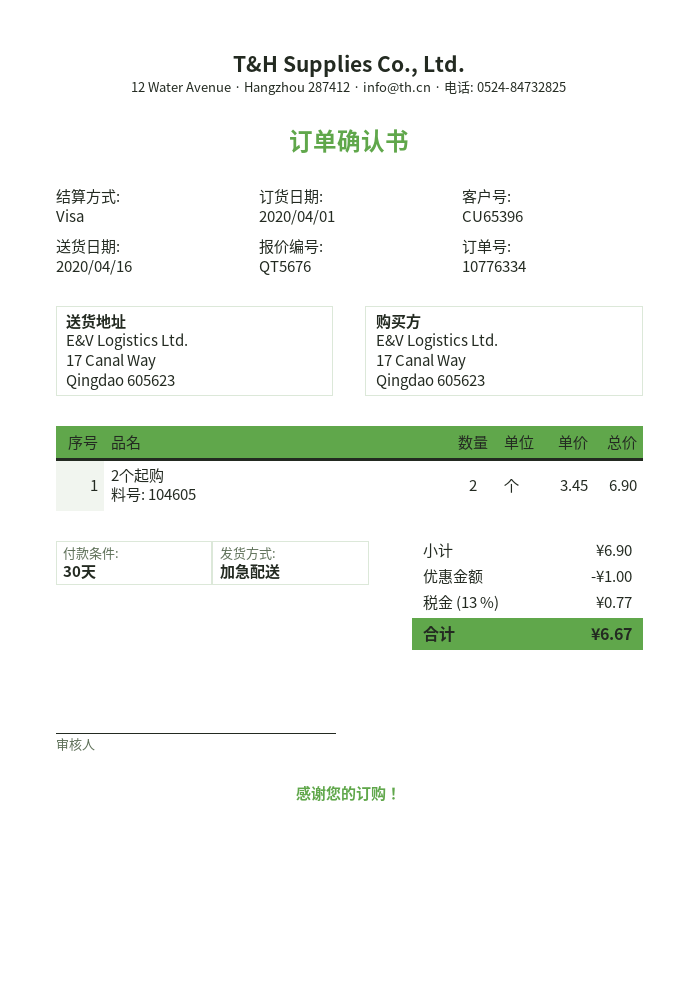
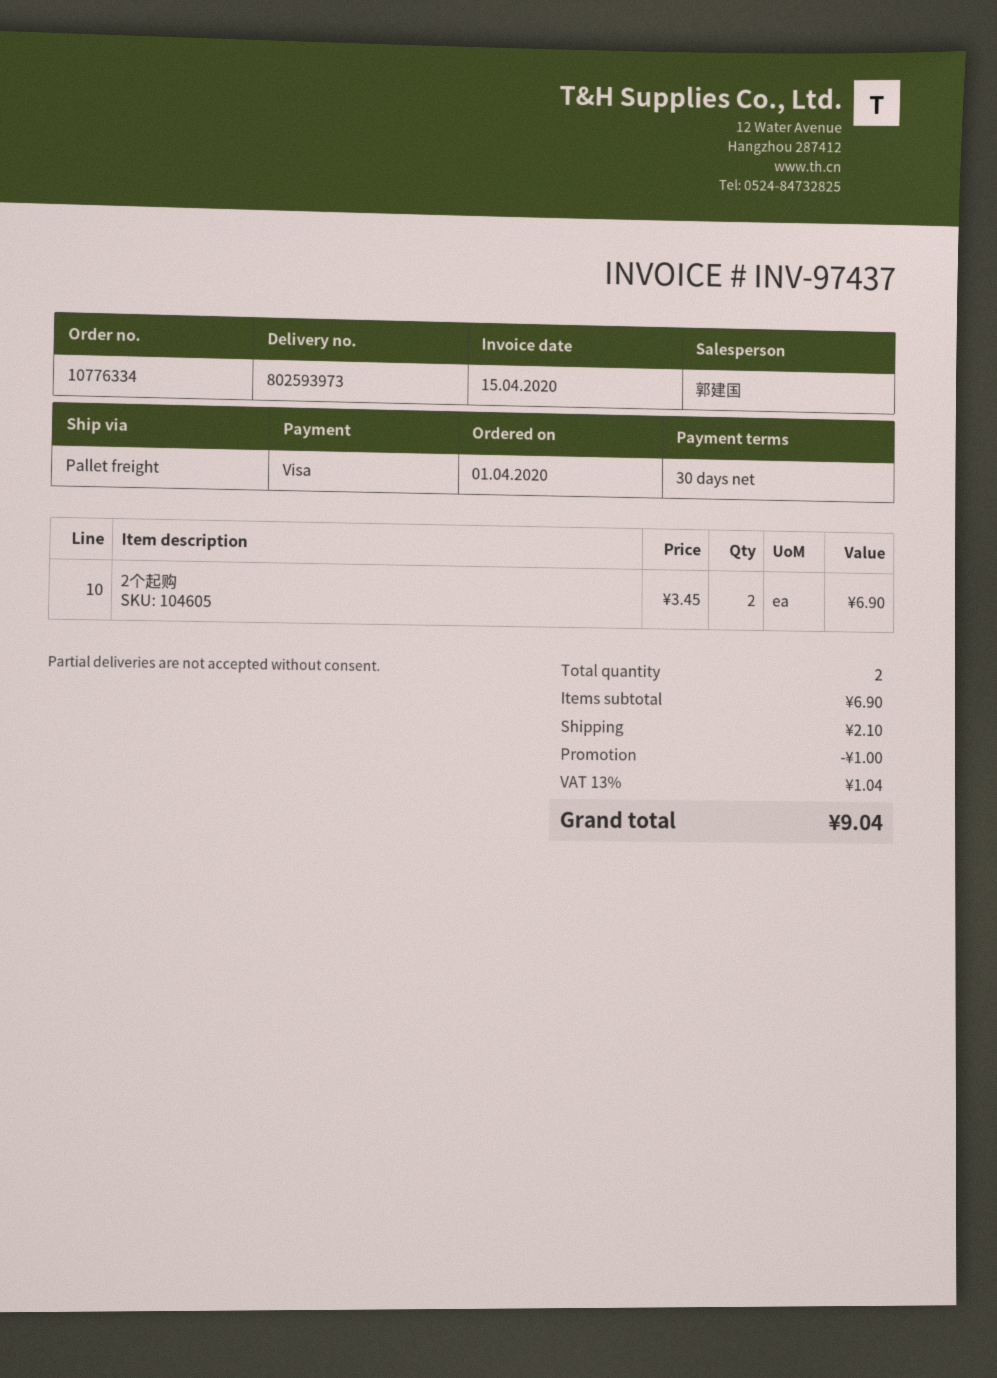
shipping method: express -> pallet freight
shipping: none -> 2.10
tax: 13% = 0.77 -> 13% = 1.04
total: 6.67 -> 9.04

